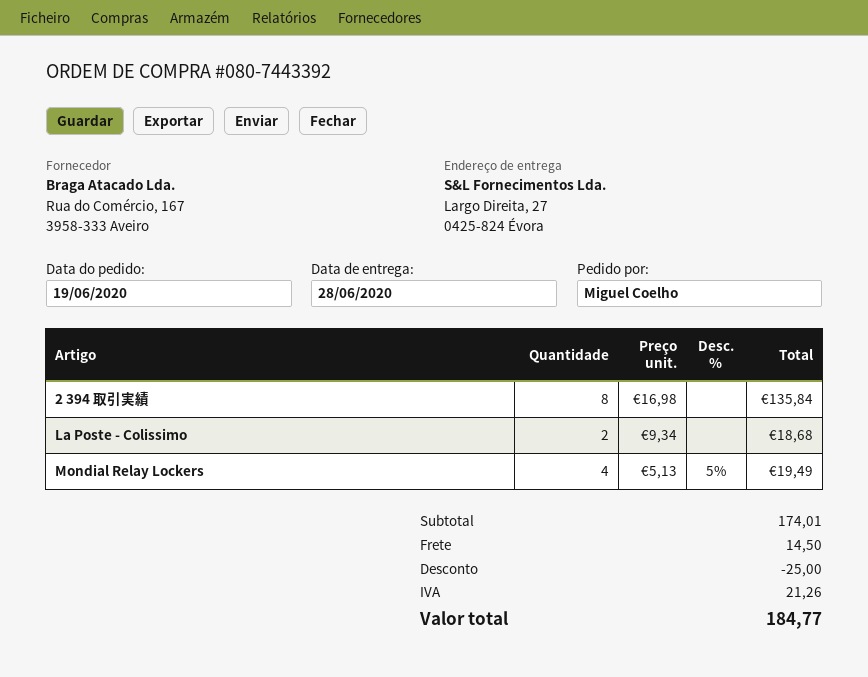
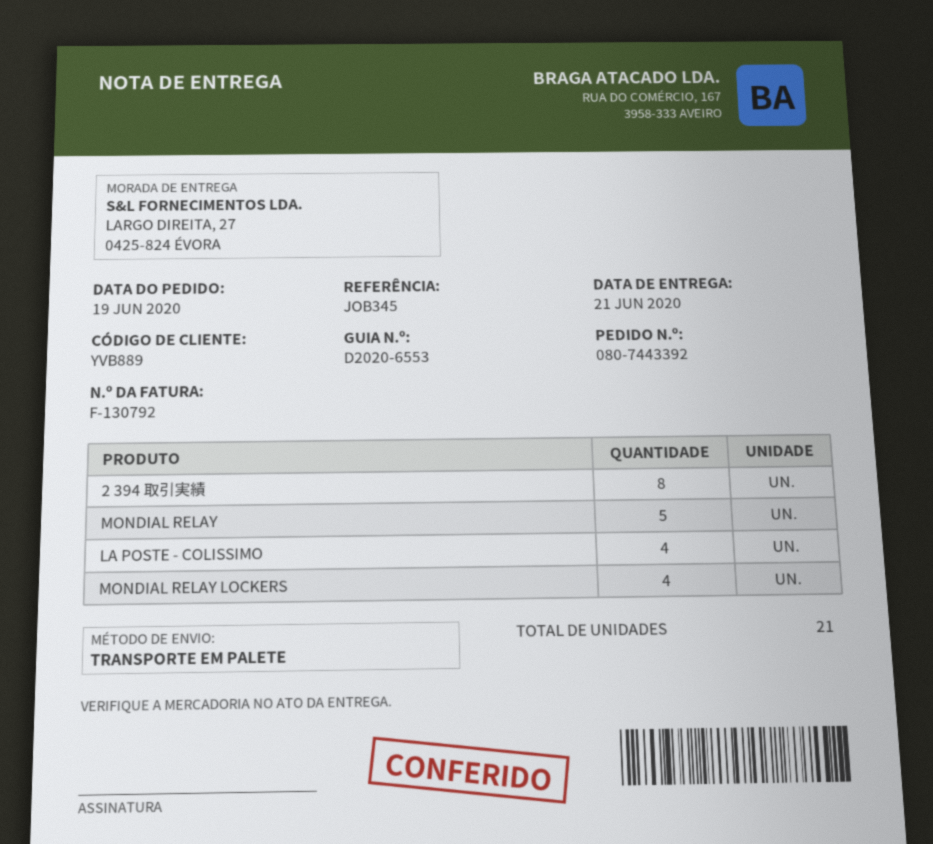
delivery date: 2020-06-28 -> 2020-06-21
La Poste - Colissimo: 2 -> 4
MONDIAL RELAY: none -> 5

